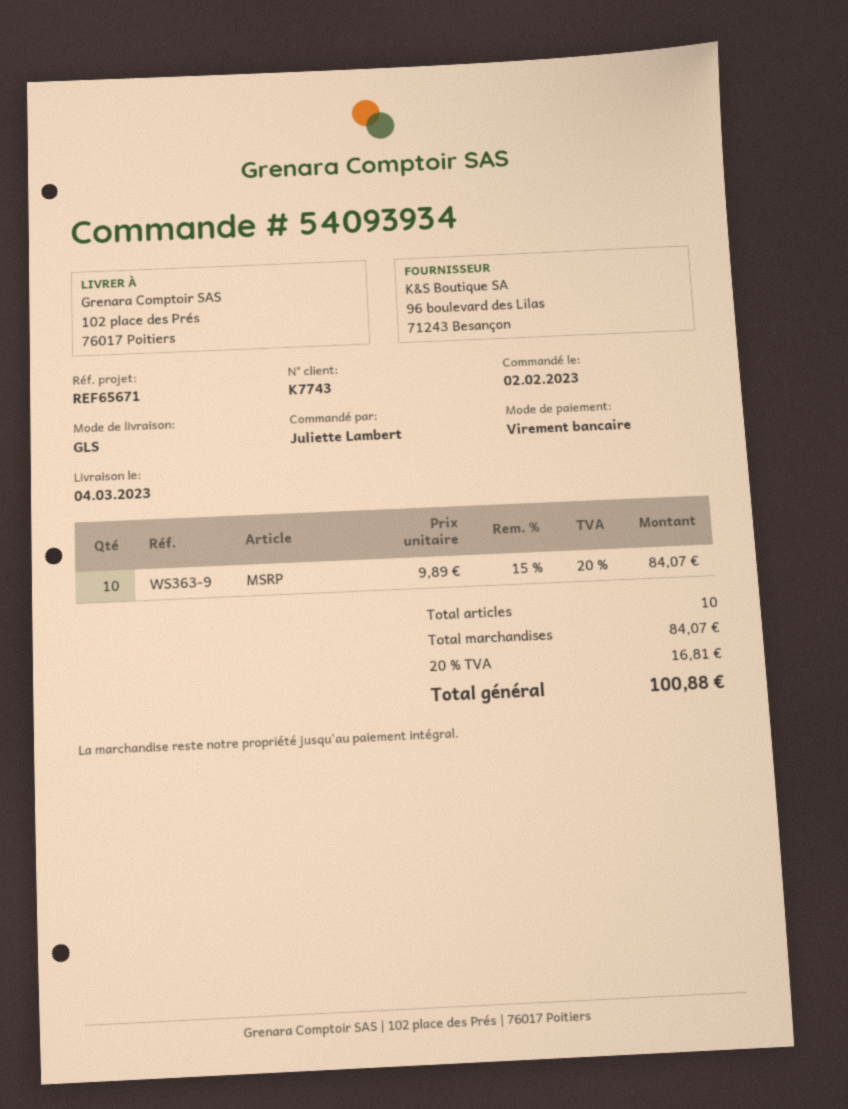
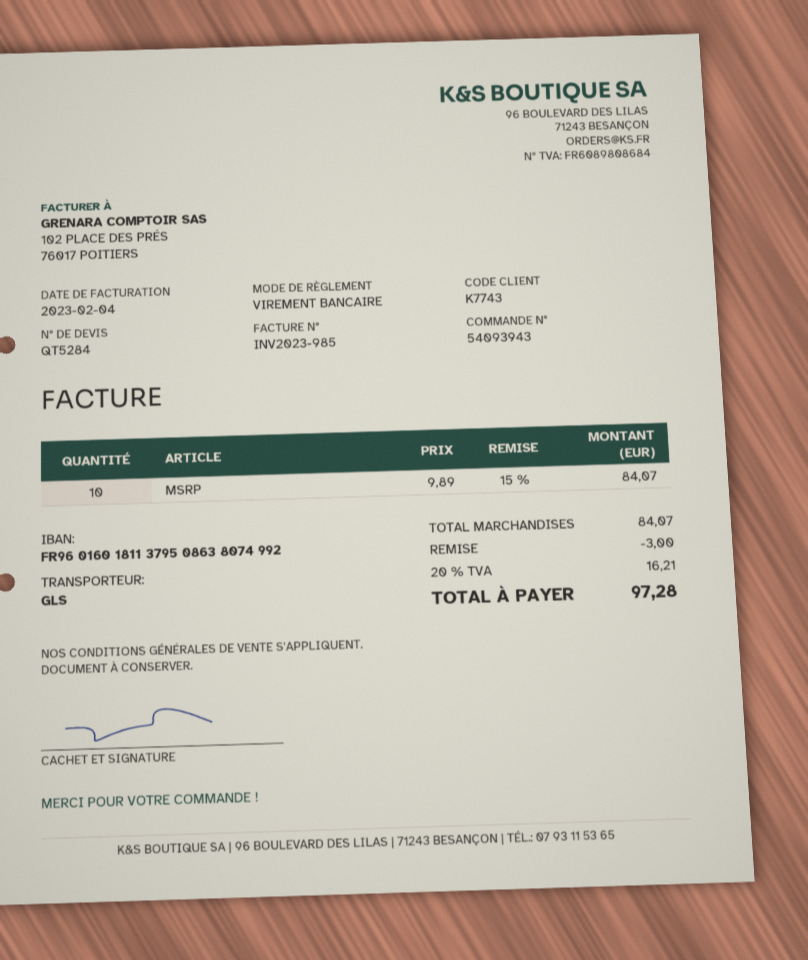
order number: 54093934 -> 54093943
discount: none -> 3.00
tax: 20% = 16.81 -> 20% = 16.21
total: 100.88 -> 97.28

